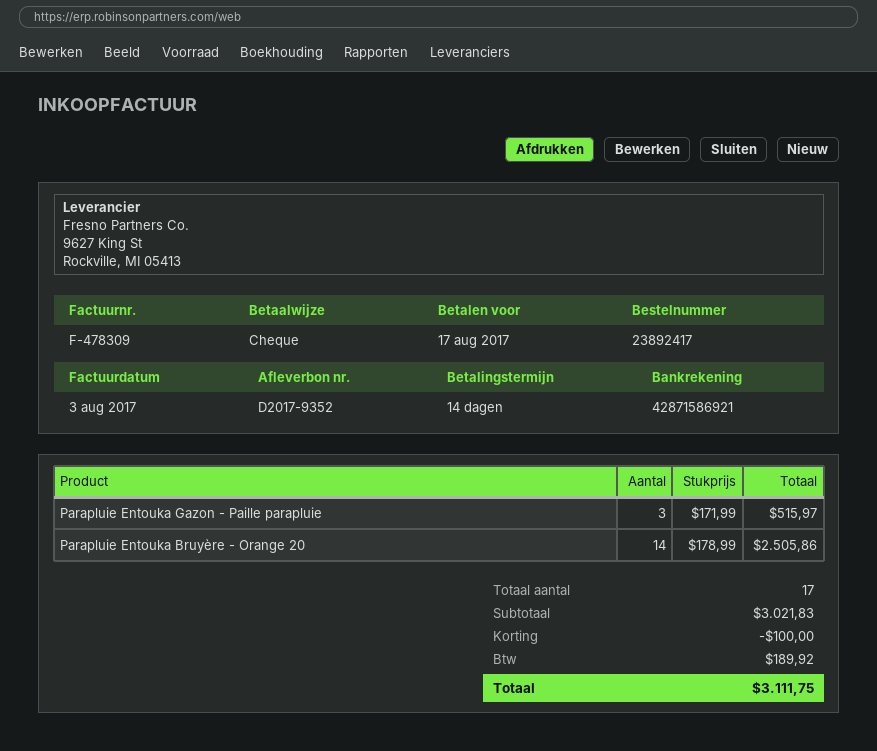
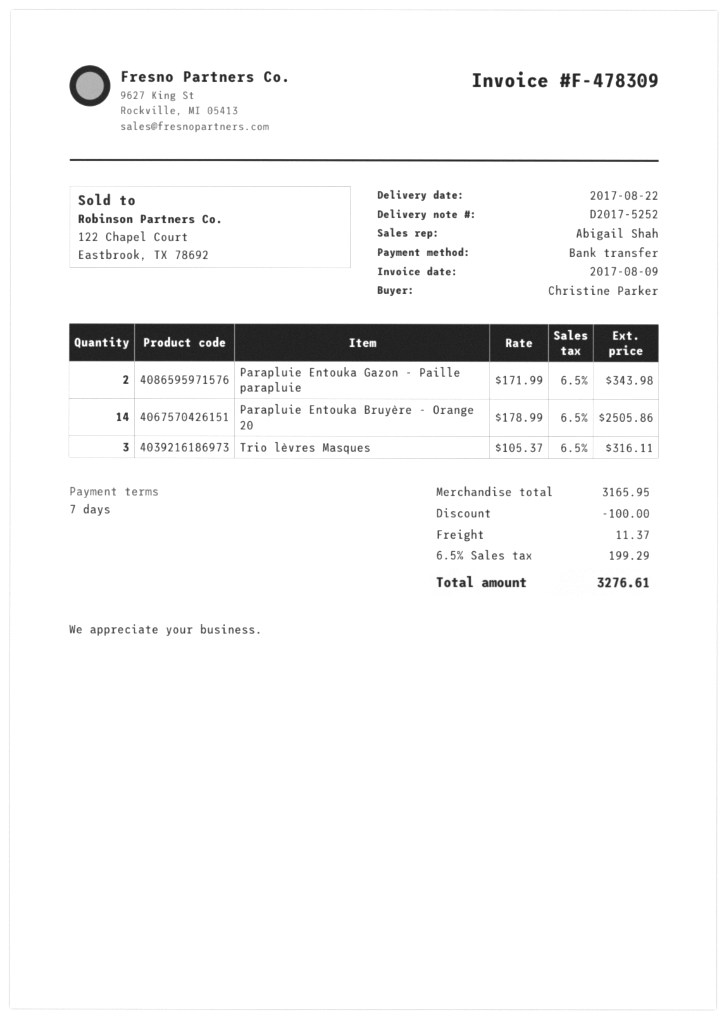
delivery note number: D2017-9352 -> D2017-5252
invoice date: 2017-08-03 -> 2017-08-09
payment terms: 14 days -> 7 days
payment method: cheque -> bank transfer
Parapluie Entouka Gazon - Paille parapluie: 3 x 171.99 = 515.97 -> 2 x 171.99 = 343.98
Trio lèvres Masques: none -> 3 x 105.37 = 316.11
subtotal: 3021.83 -> 3165.95
shipping: none -> 11.37
tax: 189.92 -> 199.29
total: 3111.75 -> 3276.61

